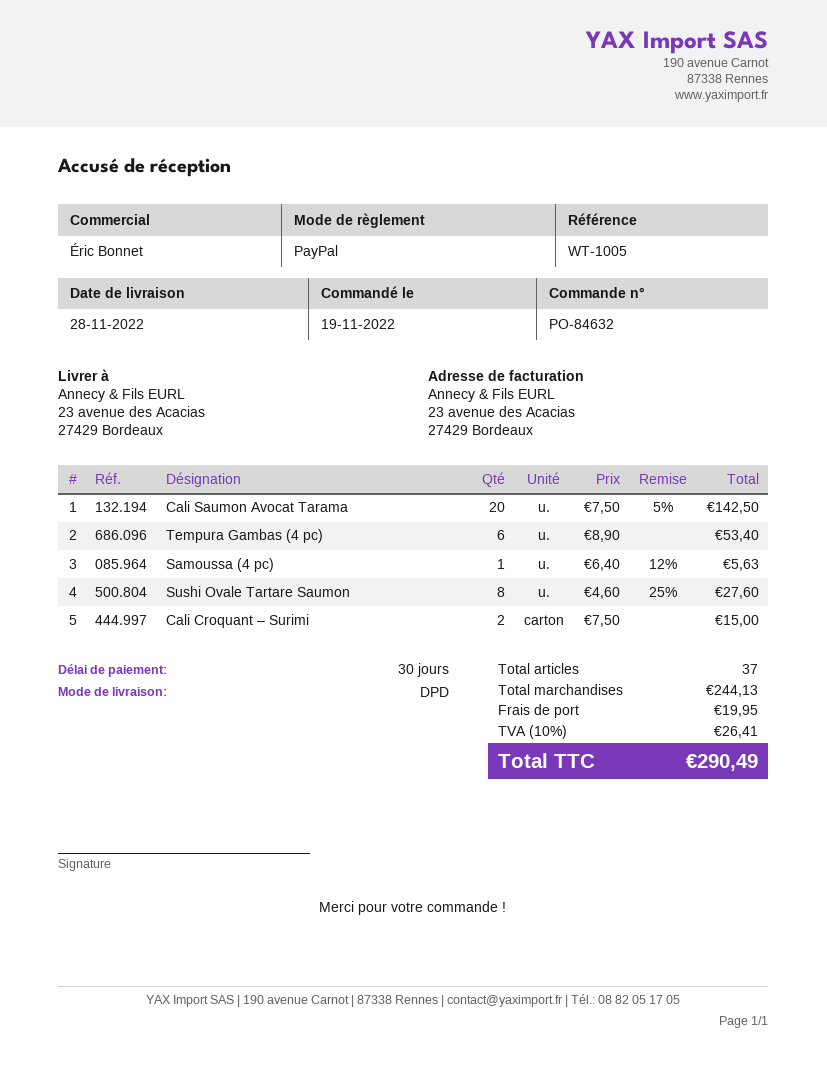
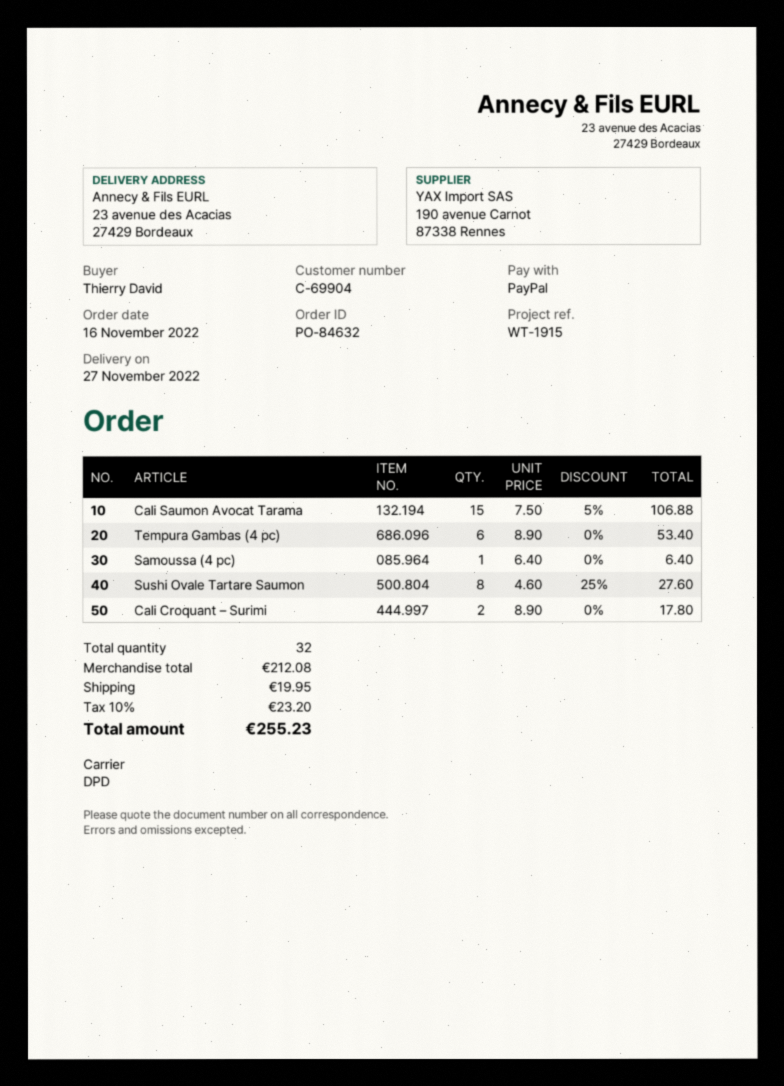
order date: 2022-11-19 -> 2022-11-16
delivery date: 2022-11-28 -> 2022-11-27
reference: WT-1005 -> WT-1915
Cali Saumon Avocat Tarama: 20 x 7.50 - 5% = 142.50 -> 15 x 7.50 - 5% = 106.88
Samoussa (4 pc): 1 x 6.40 - 12% = 5.63 -> 1 x 6.40 = 6.40
Cali Croquant – Surimi: 2 x 7.50 = 15.00 -> 2 x 8.90 = 17.80
total quantity: 37 -> 32
subtotal: 244.13 -> 212.08
tax: 10% = 26.41 -> 10% = 23.20
total: 290.49 -> 255.23

